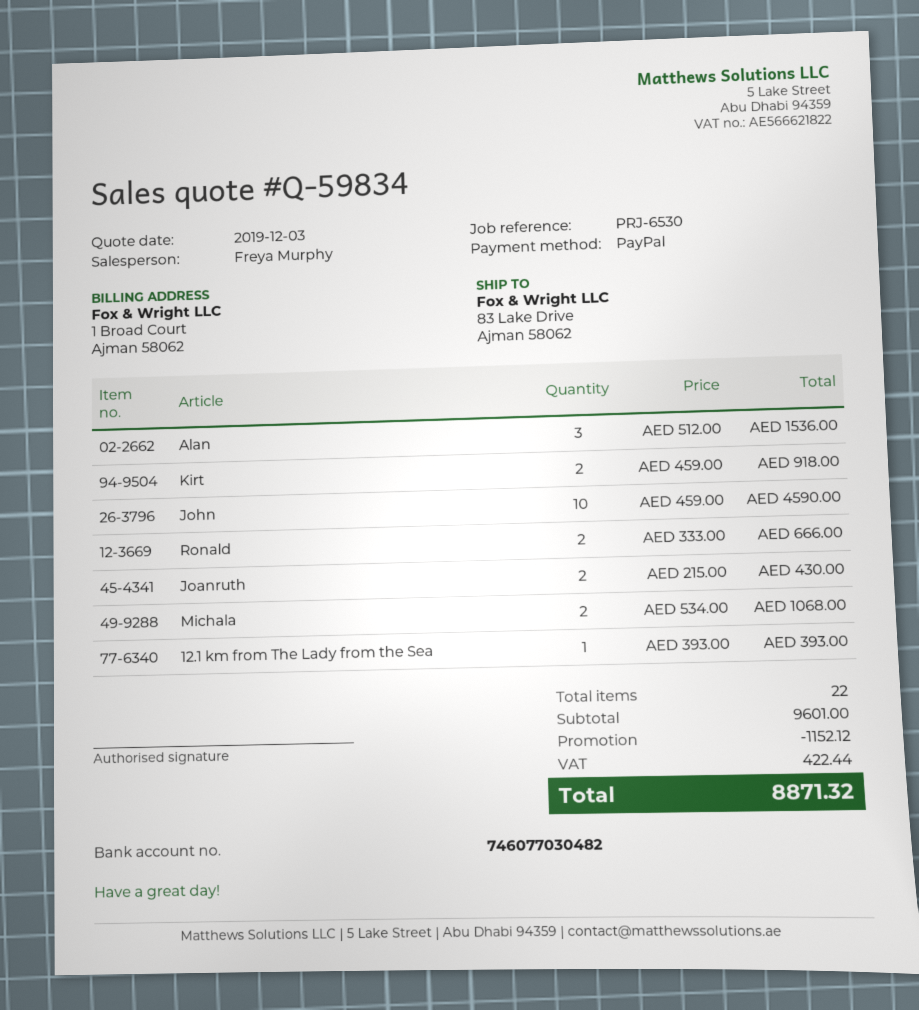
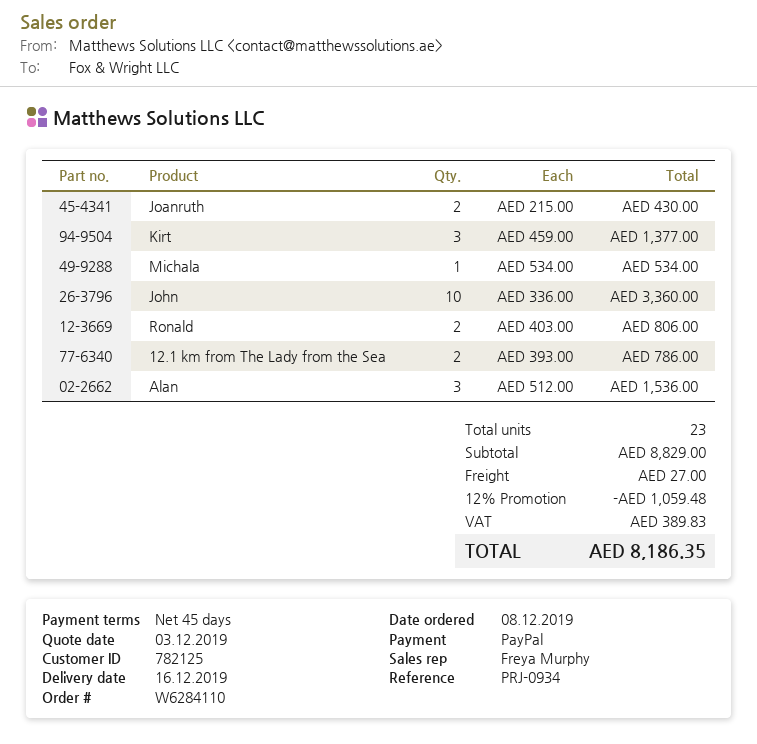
reference: PRJ-6530 -> PRJ-0934
Kirt: 2 x 459.00 = 918.00 -> 3 x 459.00 = 1377.00
John: 10 x 459.00 = 4590.00 -> 10 x 336.00 = 3360.00
Ronald: 2 x 333.00 = 666.00 -> 2 x 403.00 = 806.00
Michala: 2 x 534.00 = 1068.00 -> 1 x 534.00 = 534.00
12.1 km from The Lady from the Sea: 1 x 393.00 = 393.00 -> 2 x 393.00 = 786.00
total quantity: 22 -> 23
subtotal: 9601.00 -> 8829.00
discount: 1152.12 -> 1059.48
shipping: none -> 27.00
tax: 422.44 -> 389.83
total: 8871.32 -> 8186.35

